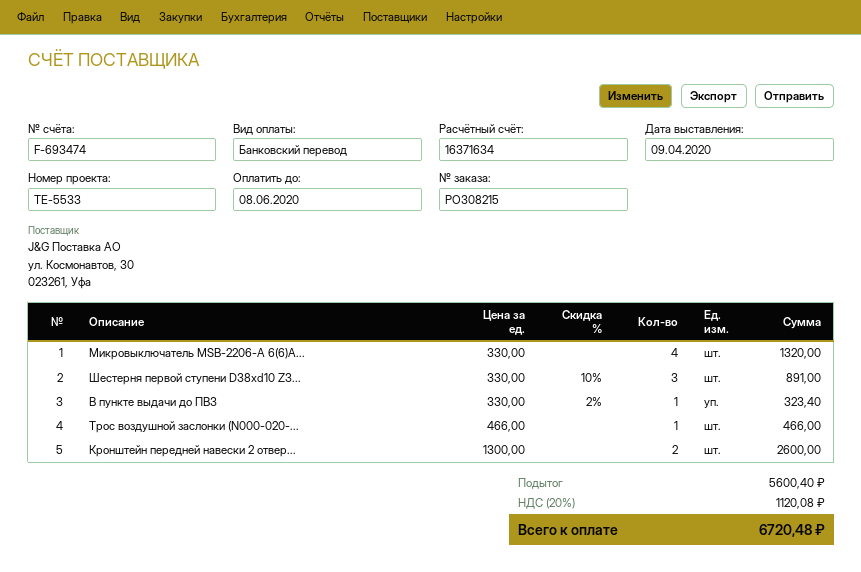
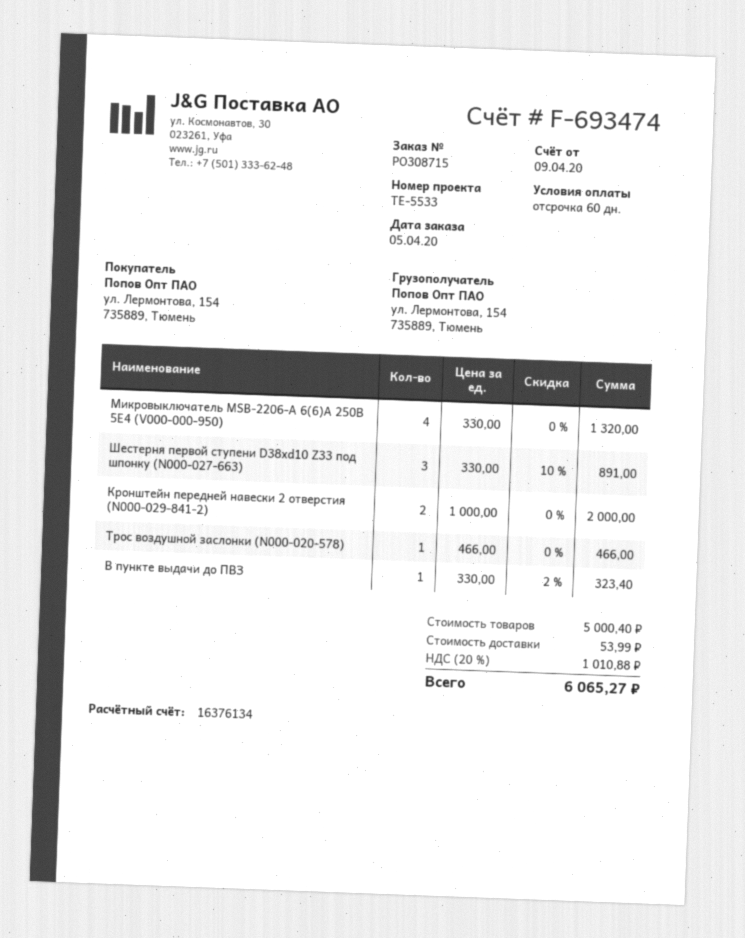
order number: PO308215 -> PO308715
bank account: 16371634 -> 16376134
Кронштейн передней навески 2 отвер...: 2 x 1300.00 = 2600.00 -> 2 x 1000.00 = 2000.00
subtotal: 5600.40 -> 5000.40
shipping: none -> 53.99
tax: 20% = 1120.08 -> 20% = 1010.88
total: 6720.48 -> 6065.27

